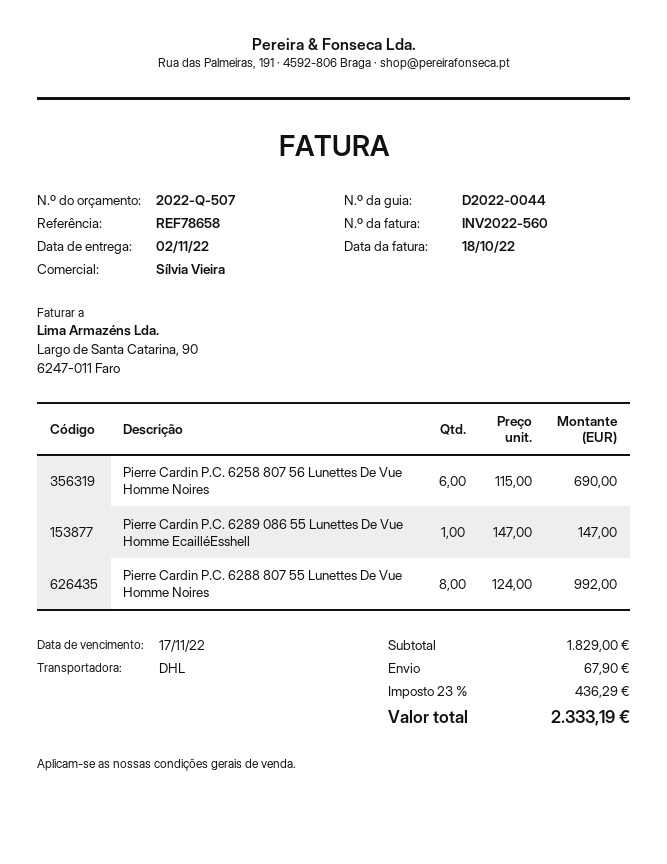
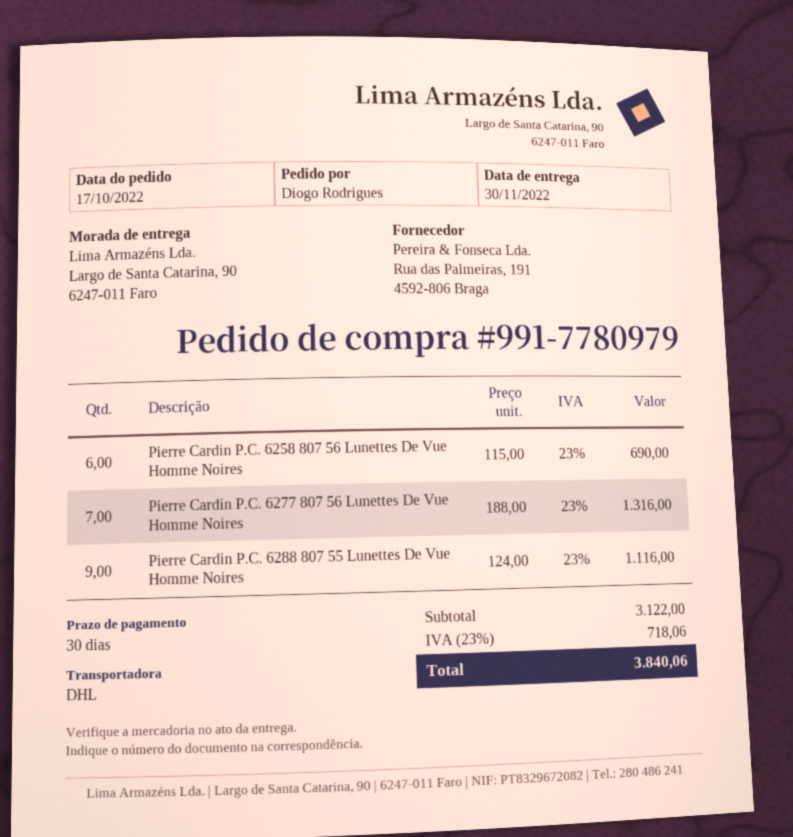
delivery date: 2022-11-02 -> 2022-11-30
Pierre Cardin P.C. 6289 086 55 Lunettes De Vue Homme EcailléEsshell: 1 x 147.00 = 147.00 -> none
Pierre Cardin P.C. 6288 807 55 Lunettes De Vue Homme Noires: 8 x 124.00 = 992.00 -> 9 x 124.00 = 1116.00
Pierre Cardin P.C. 6277 807 56 Lunettes De Vue Homme Noires: none -> 7 x 188.00 = 1316.00
subtotal: 1829.00 -> 3122.00
shipping: 67.90 -> none
tax: 23% = 436.29 -> 23% = 718.06
total: 2333.19 -> 3840.06

